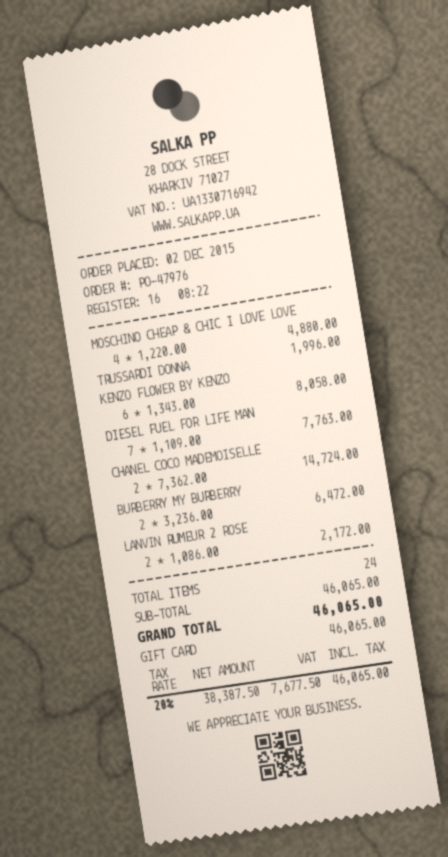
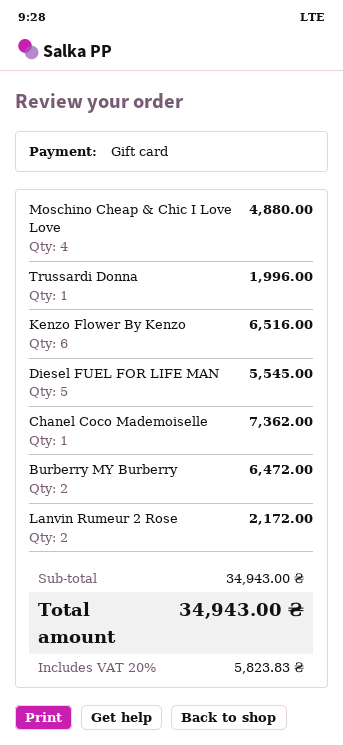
KENZO FLOWER BY KENZO: 6 for 8058.00 -> 6 for 6516.00
DIESEL FUEL FOR LIFE MAN: 7 for 7763.00 -> 5 for 5545.00
CHANEL COCO MADEMOISELLE: 2 for 14724.00 -> 1 for 7362.00
subtotal: 46065.00 -> 34943.00
tax: 20% = 7677.50 -> 20% = 5823.83
total: 46065.00 -> 34943.00

